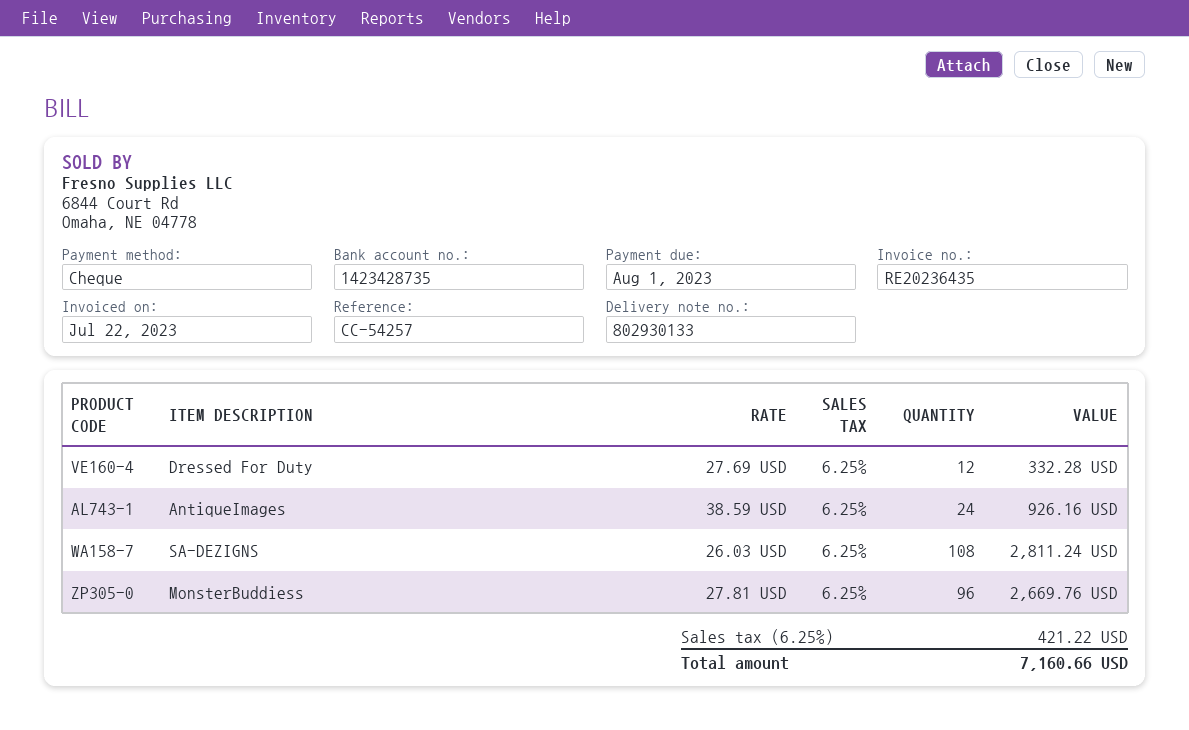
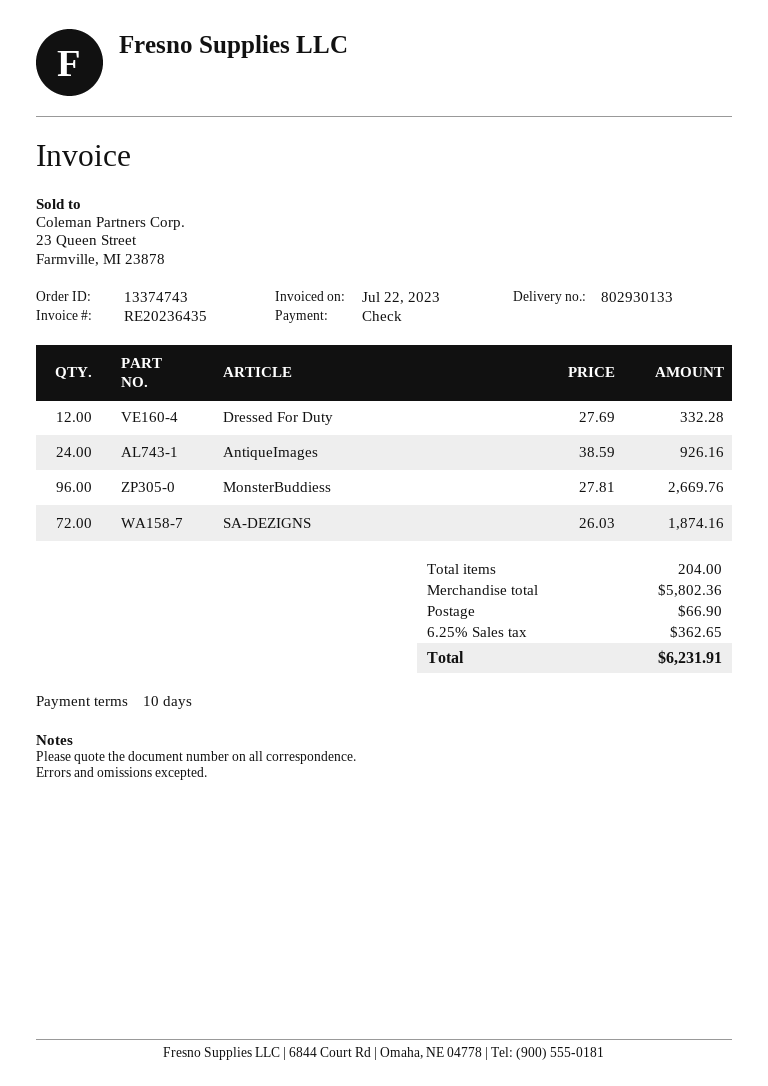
SA-DEZIGNS: 108 x 26.03 = 2811.24 -> 72 x 26.03 = 1874.16
shipping: none -> 66.90
tax: 6.25% = 421.22 -> 6.25% = 362.65
total: 7160.66 -> 6231.91

